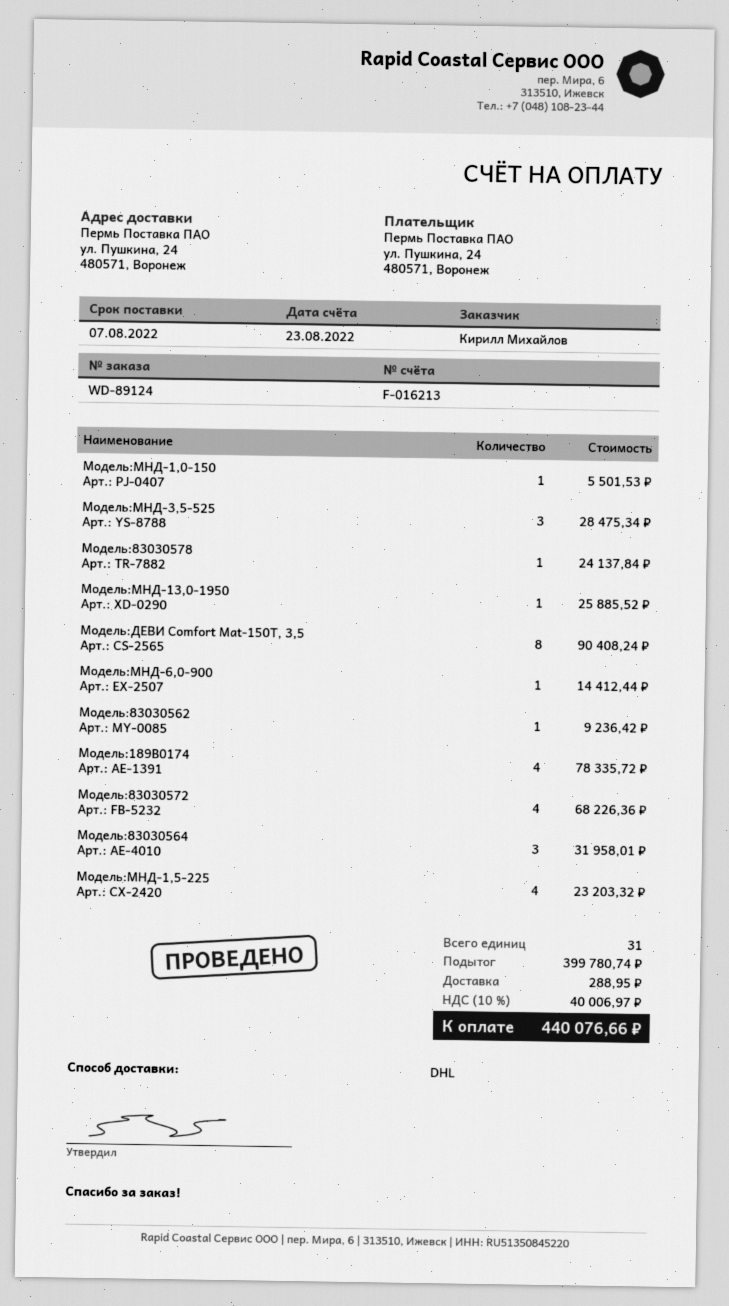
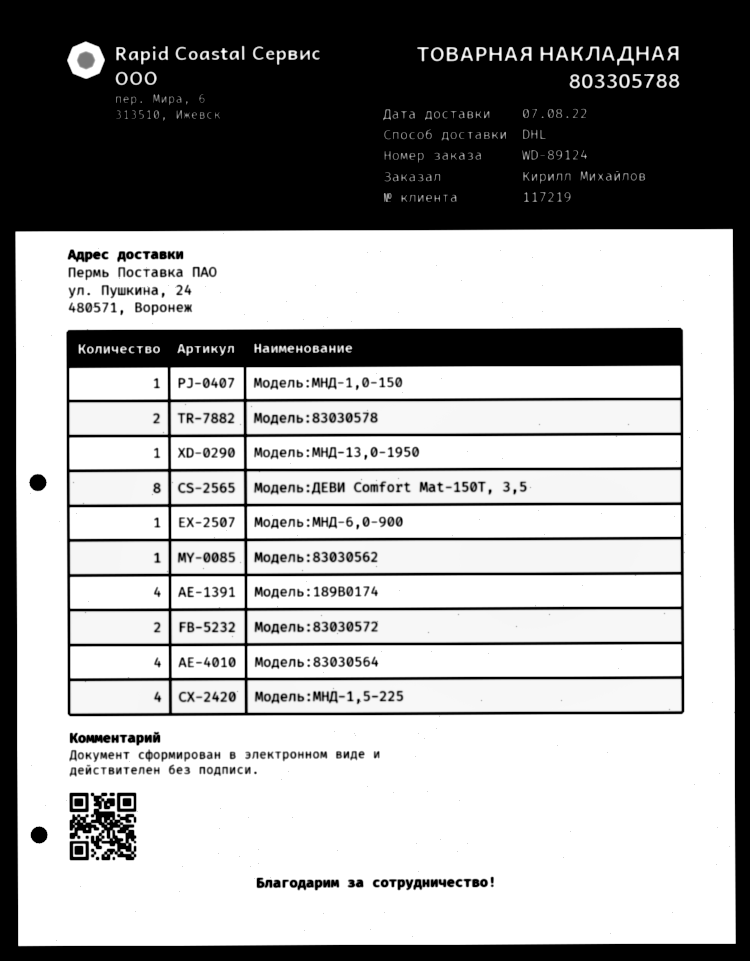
Модель:МНД-3,5-525: 3 -> none
Модель:83030578: 1 -> 2
Модель:83030572: 4 -> 2
Модель:83030564: 3 -> 4

